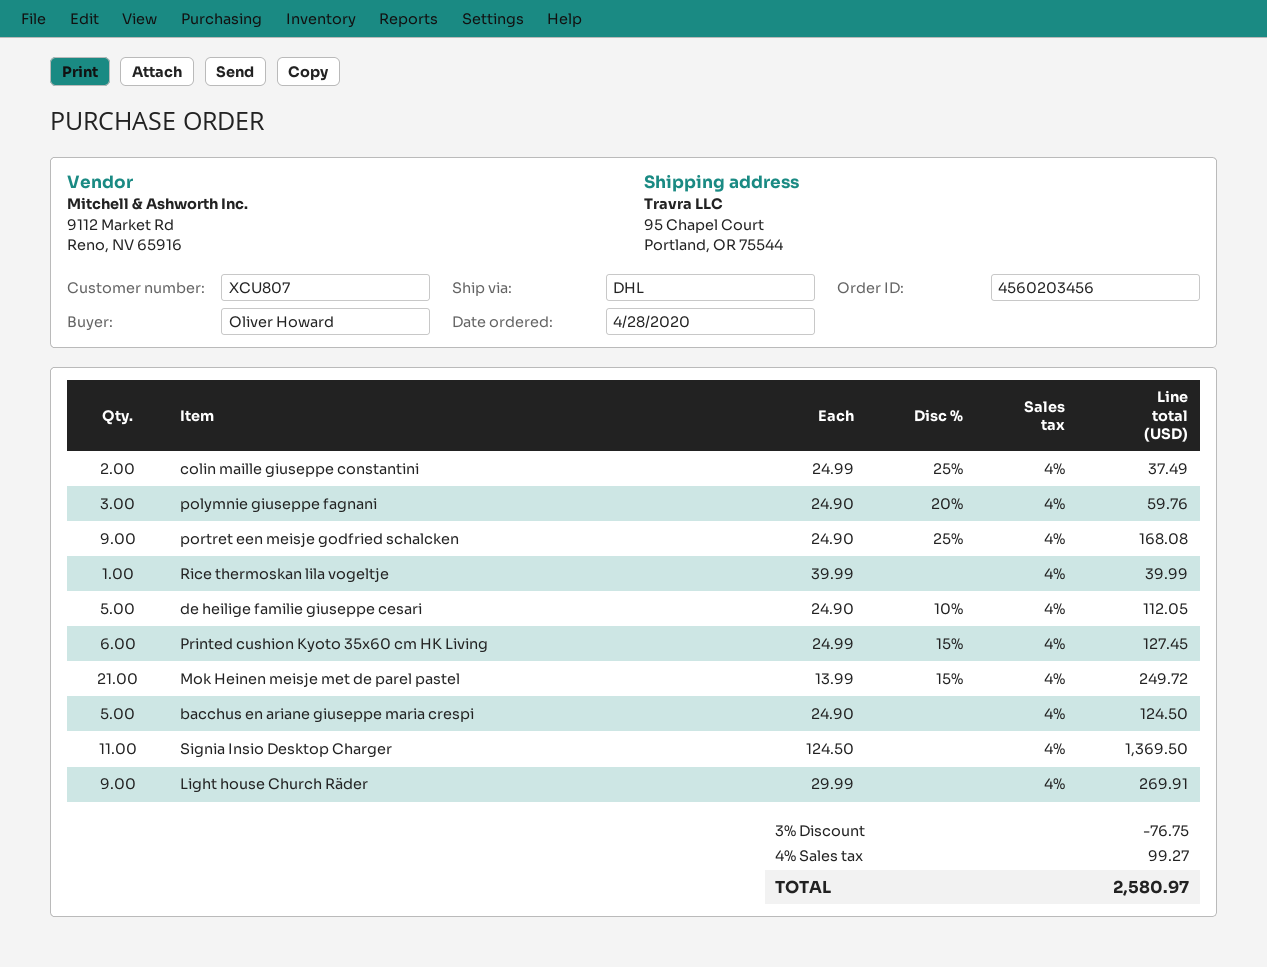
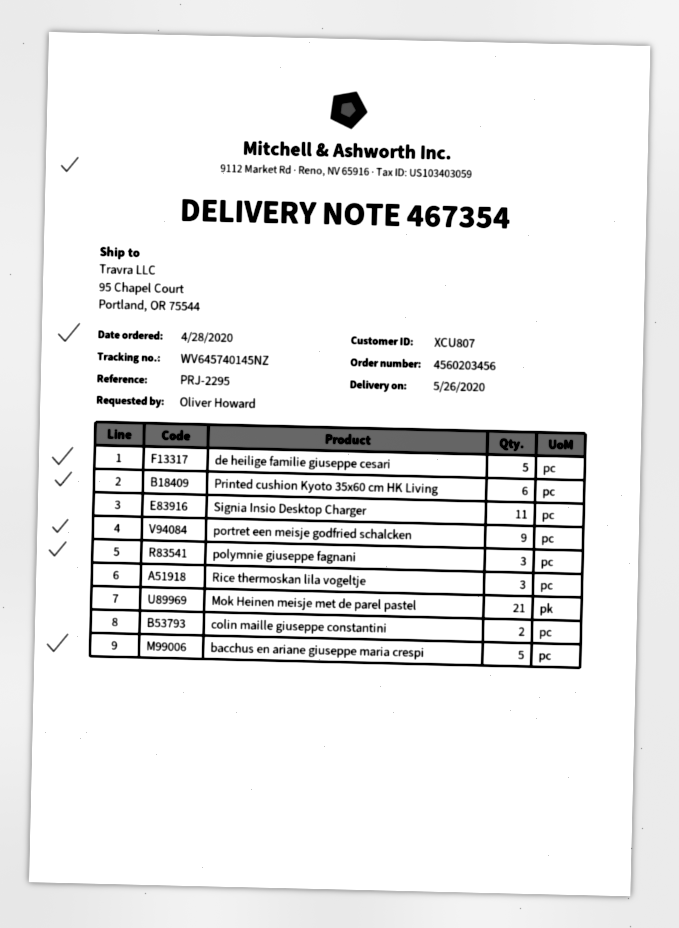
Rice thermoskan lila vogeltje: 1 -> 3
Light house Church Räder: 9 -> none

